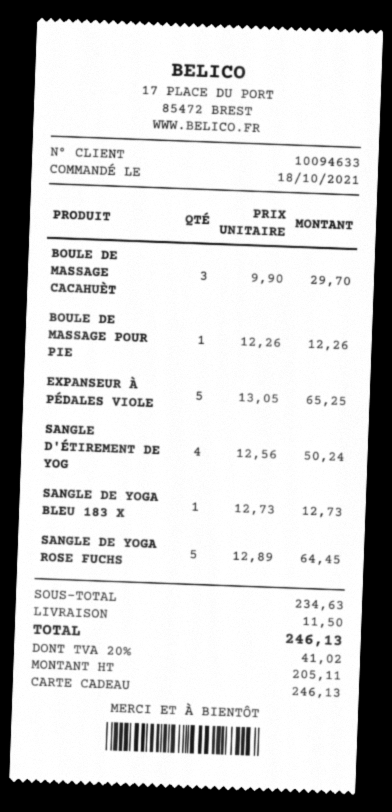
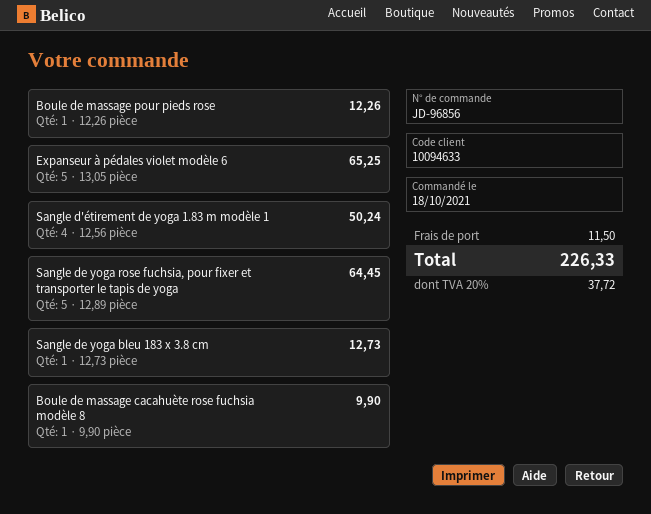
BOULE DE MASSAGE CACAHUÈT: 3 x 9.90 = 29.70 -> 1 x 9.90 = 9.90
tax: 20% = 41.02 -> 20% = 37.72
total: 246.13 -> 226.33

